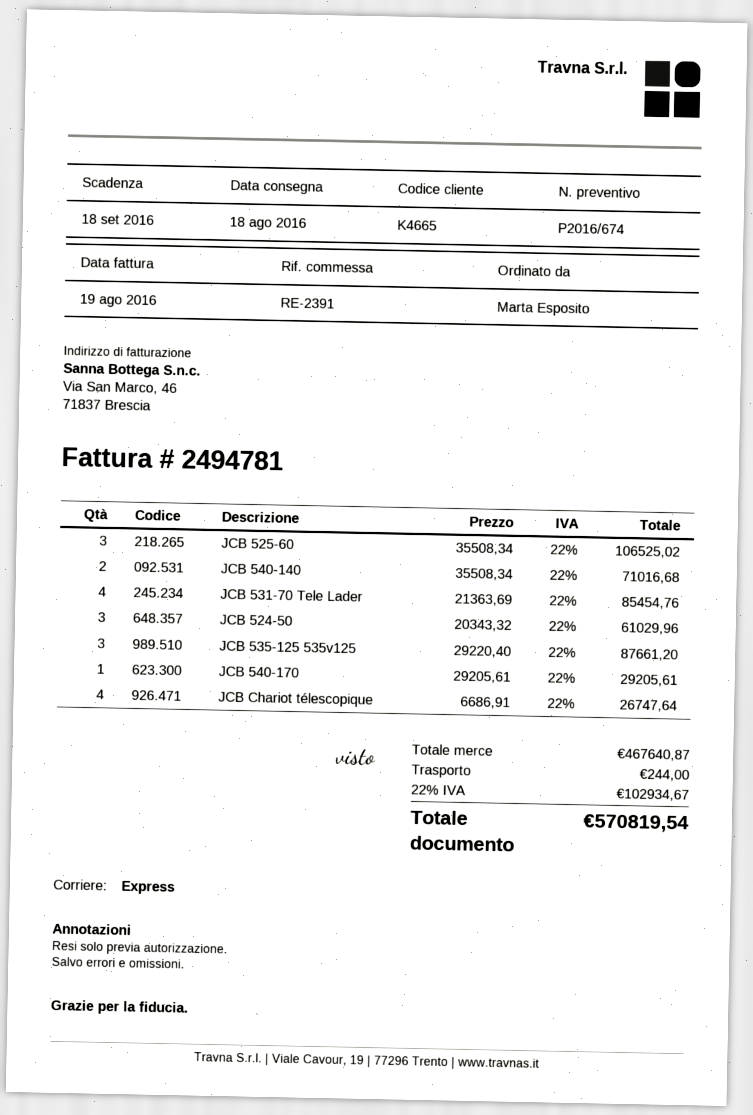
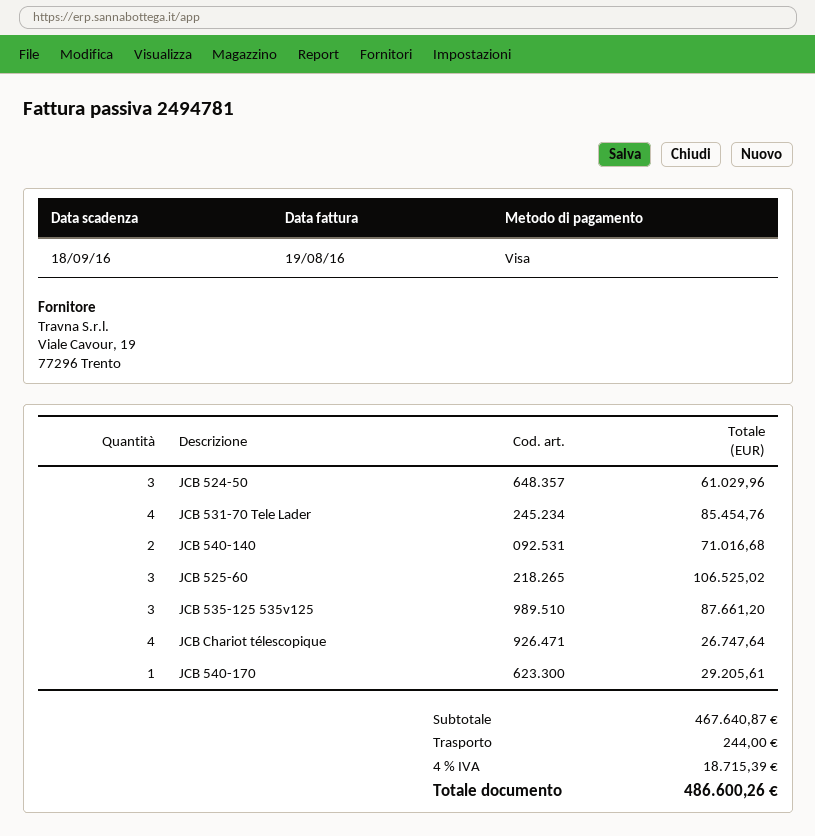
tax: 22% = 102934.67 -> 4% = 18715.39
total: 570819.54 -> 486600.26

